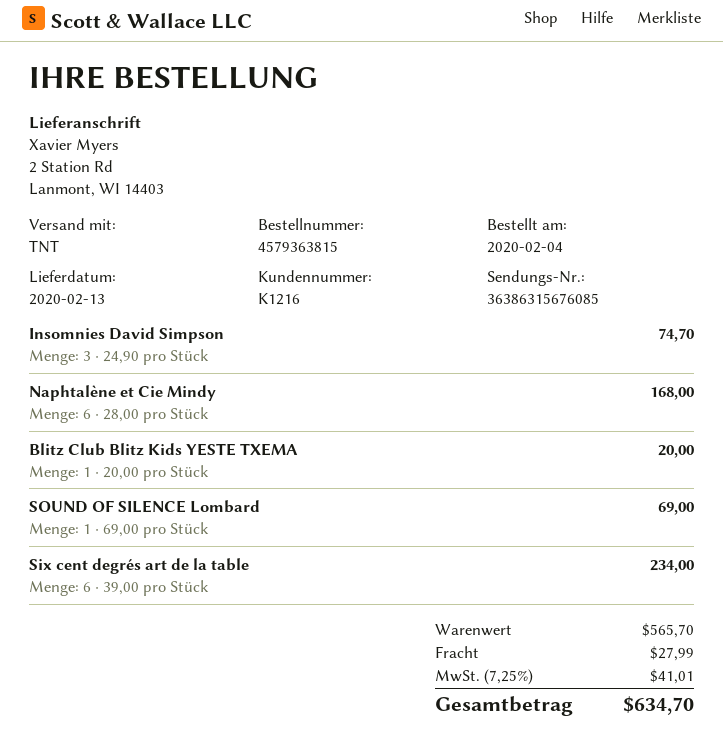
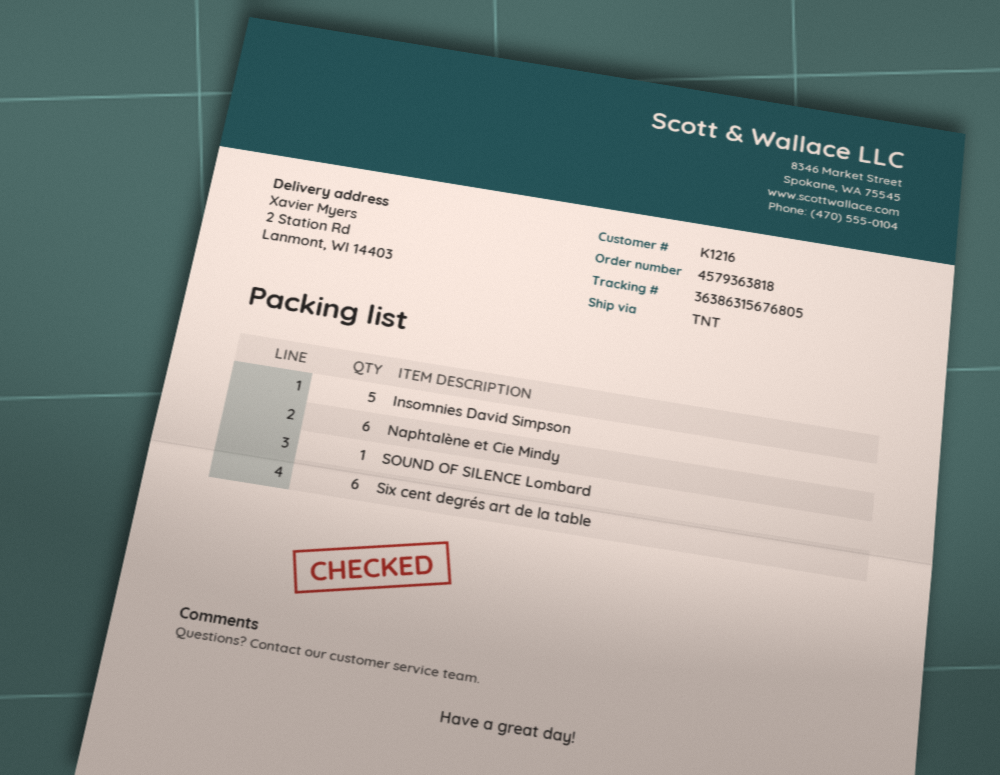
order number: 4579363815 -> 4579363818
tracking number: 36386315676085 -> 36386315676805
Insomnies David Simpson: 3 -> 5
Blitz Club Blitz Kids YESTE TXEMA: 1 -> none

